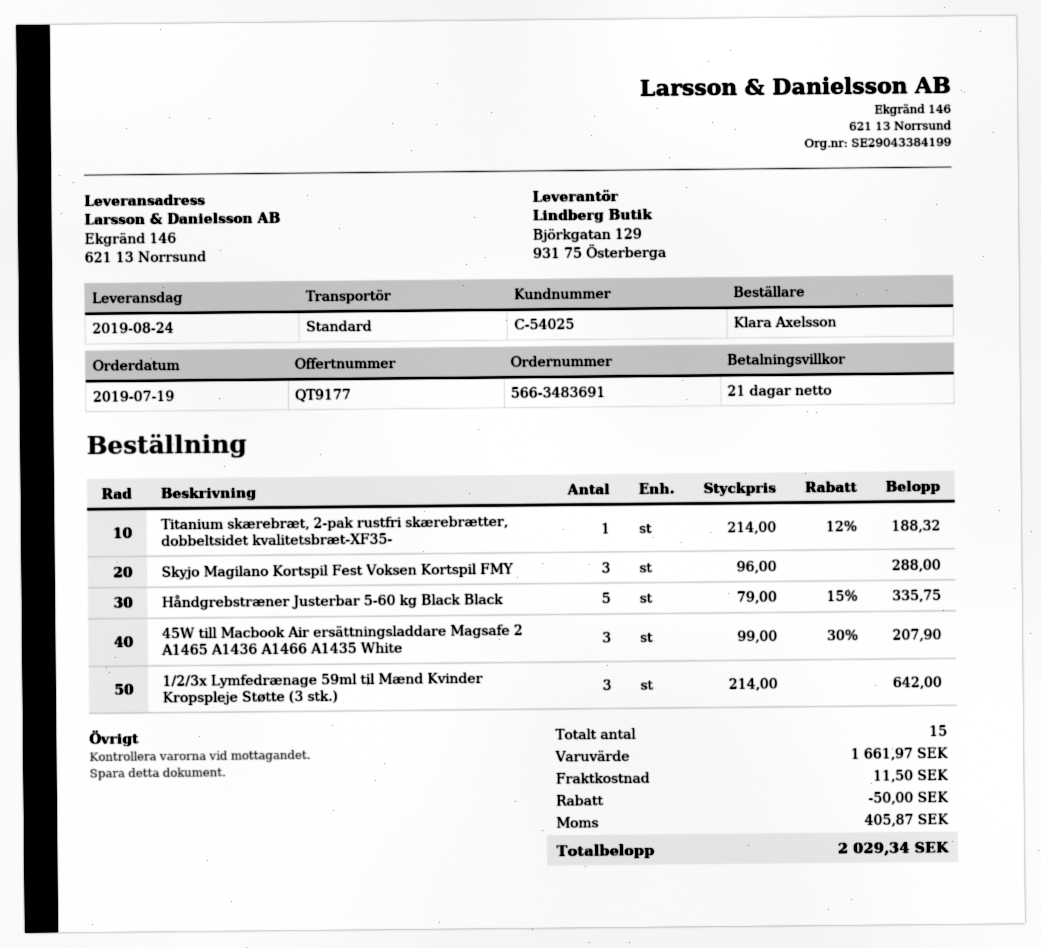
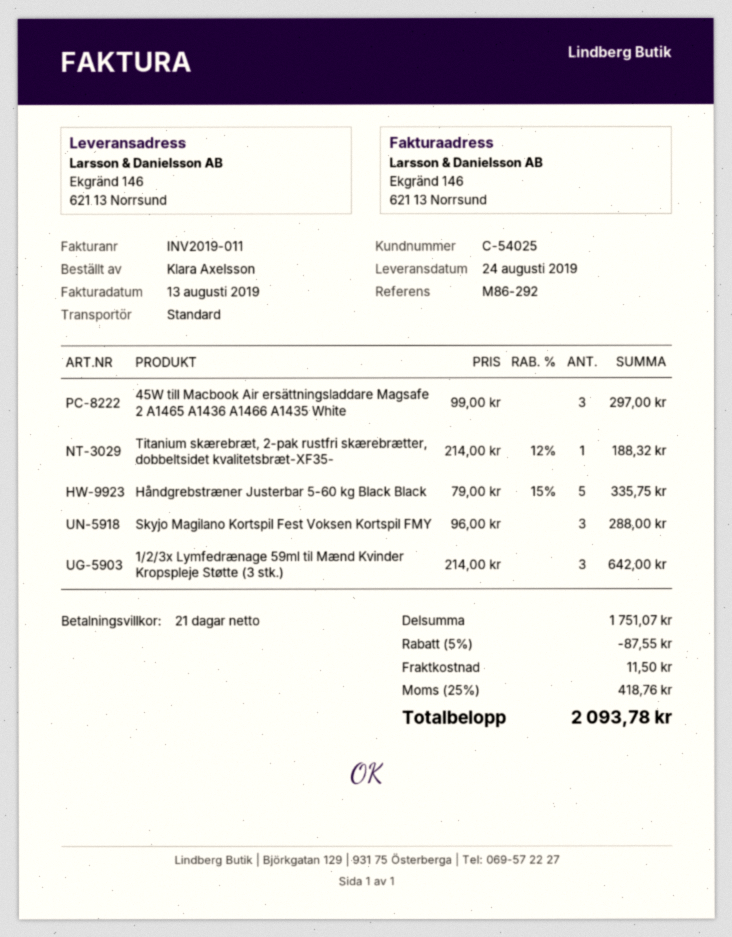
45W till Macbook Air ersättningsladdare Magsafe 2 A1465 A1436 A1466 A1435 White: 3 x 99.00 - 30% = 207.90 -> 3 x 99.00 = 297.00
subtotal: 1661.97 -> 1751.07
discount: 50.00 -> 87.55
tax: 405.87 -> 418.76
total: 2029.34 -> 2093.78

